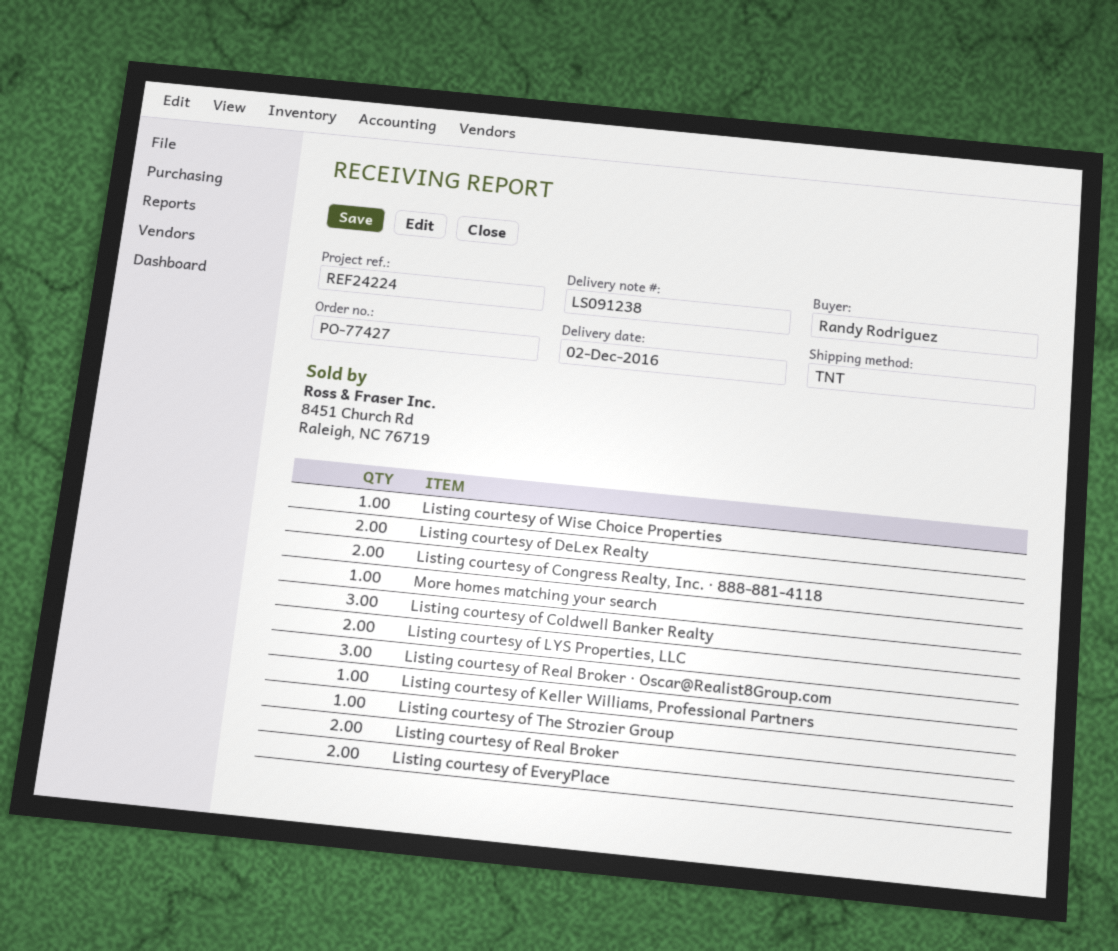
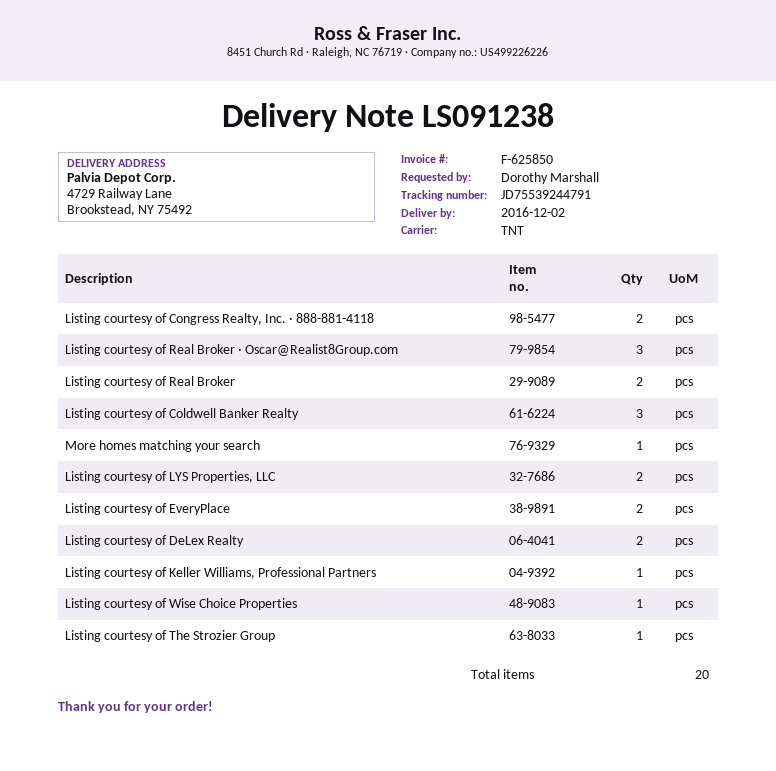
ordered by: Randy Rodriguez -> Dorothy Marshall

